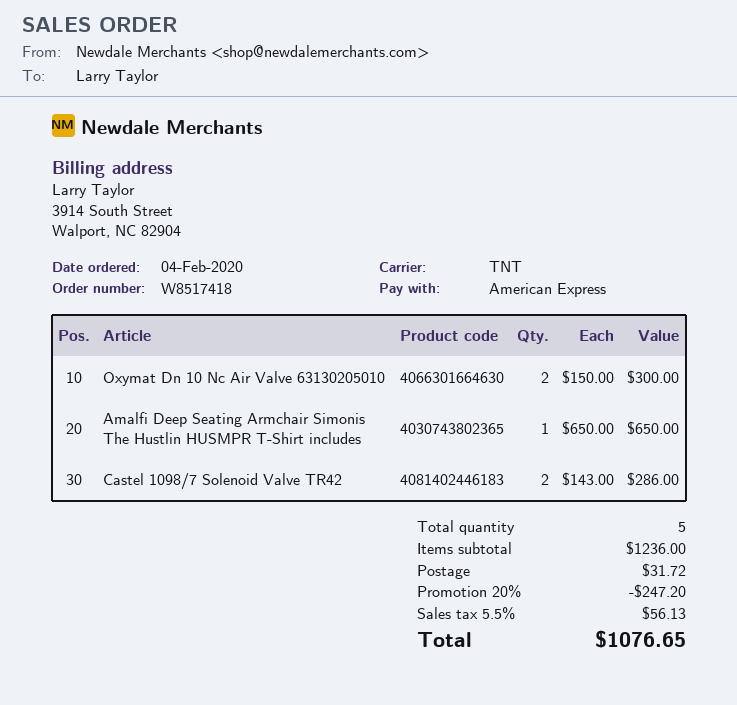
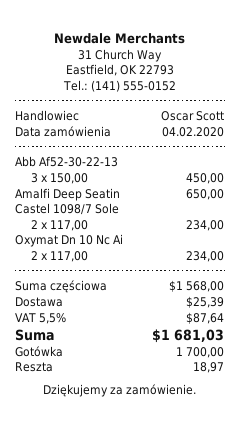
payment method: American Express -> cash
Oxymat Dn 10 Nc Air Valve 63130205010: 2 x 150.00 = 300.00 -> 2 x 117.00 = 234.00
Castel 1098/7 Solenoid Valve TR42: 2 x 143.00 = 286.00 -> 2 x 117.00 = 234.00
Abb Af52-30-22-13: none -> 3 x 150.00 = 450.00
subtotal: 1236.00 -> 1568.00
discount: 20% = 247.20 -> none
shipping: 31.72 -> 25.39
tax: 5.5% = 56.13 -> 5.5% = 87.64
total: 1076.65 -> 1681.03

